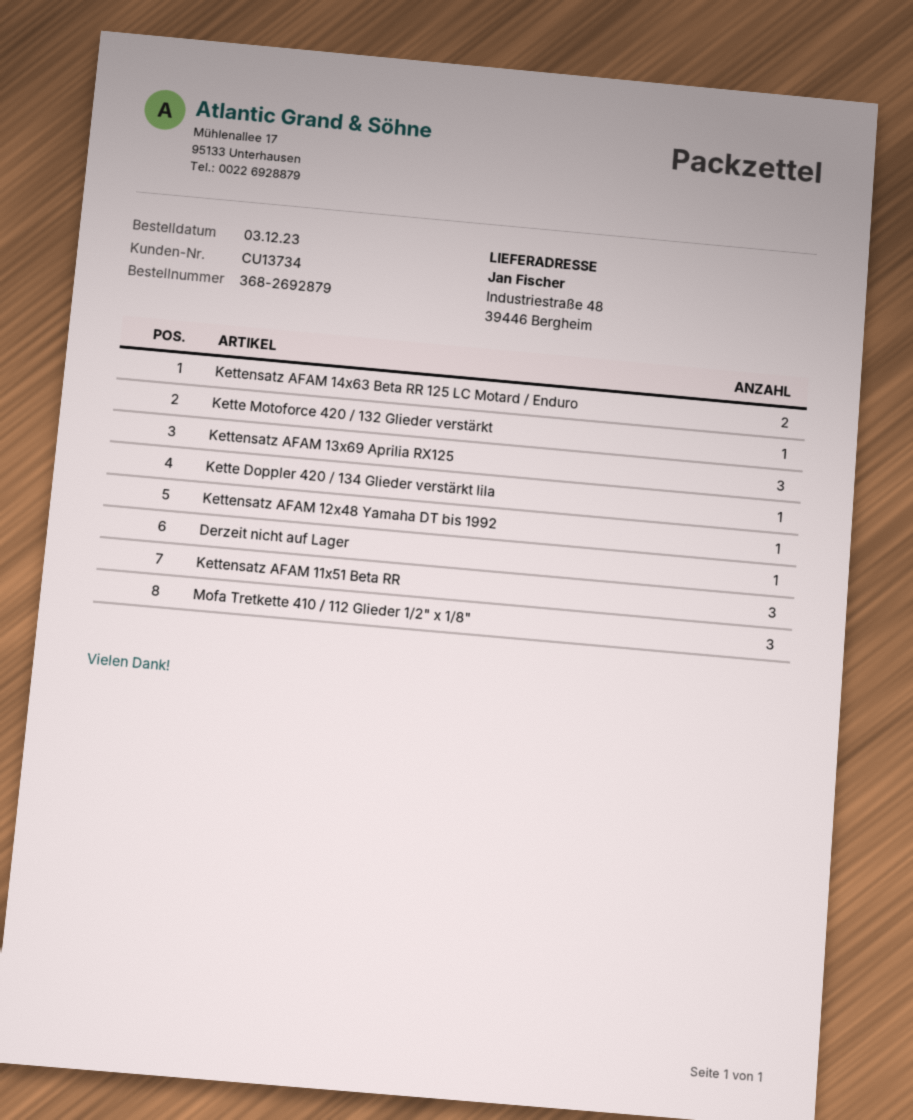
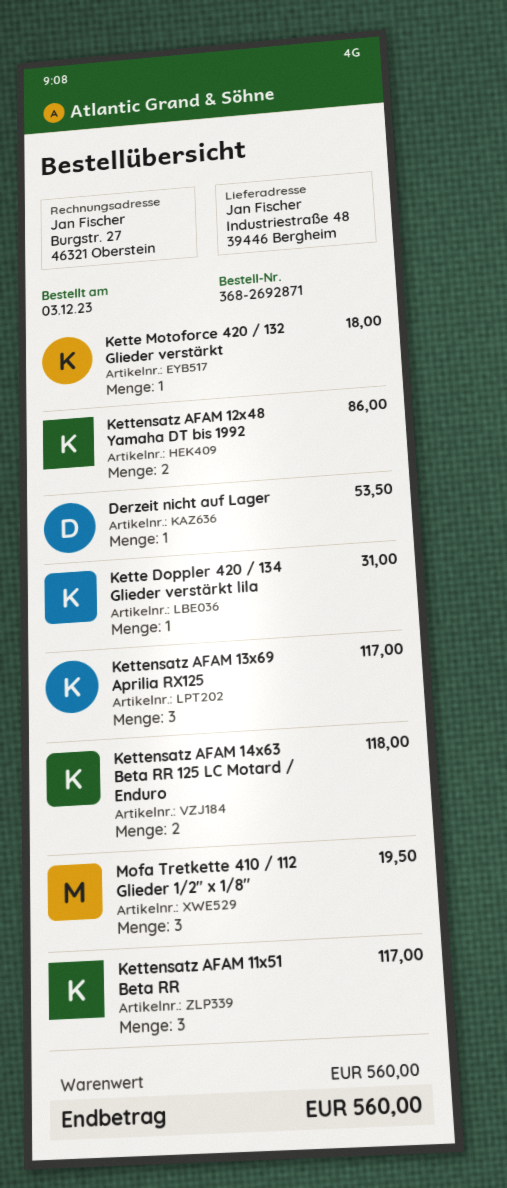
order number: 368-2692879 -> 368-2692871
Kettensatz AFAM 12x48 Yamaha DT bis 1992: 1 -> 2

